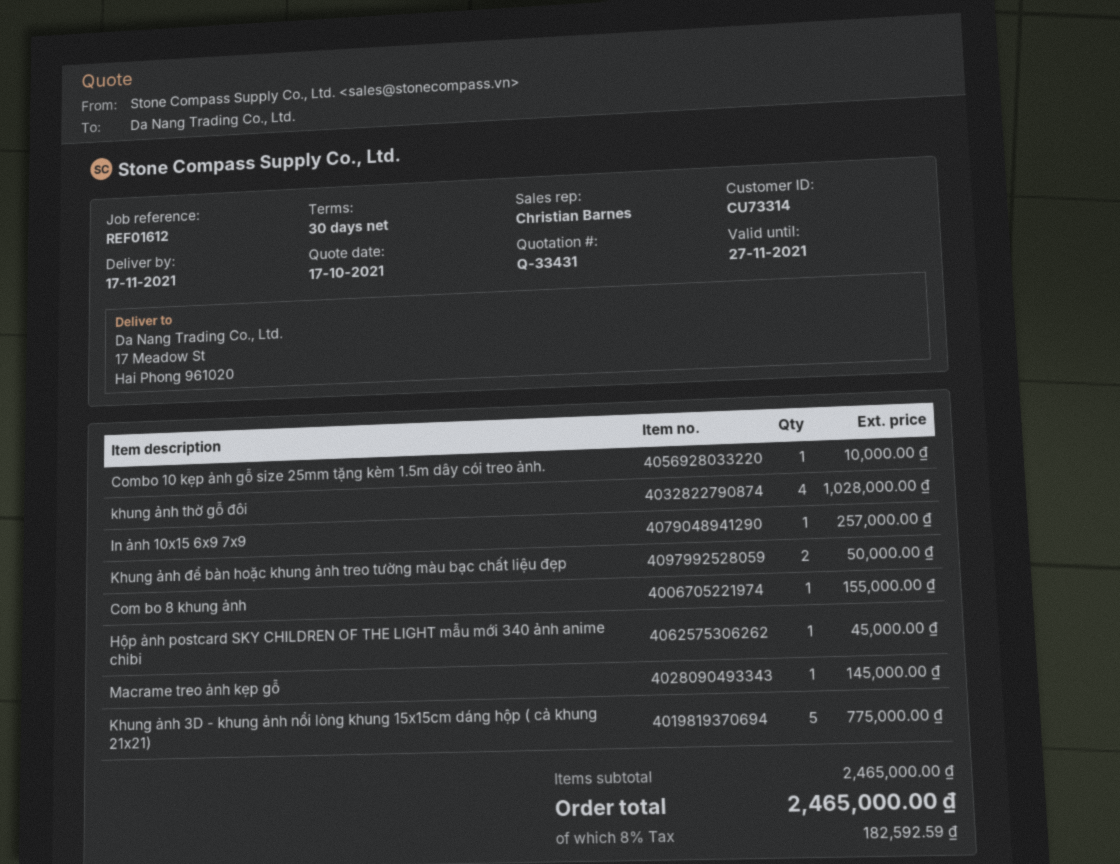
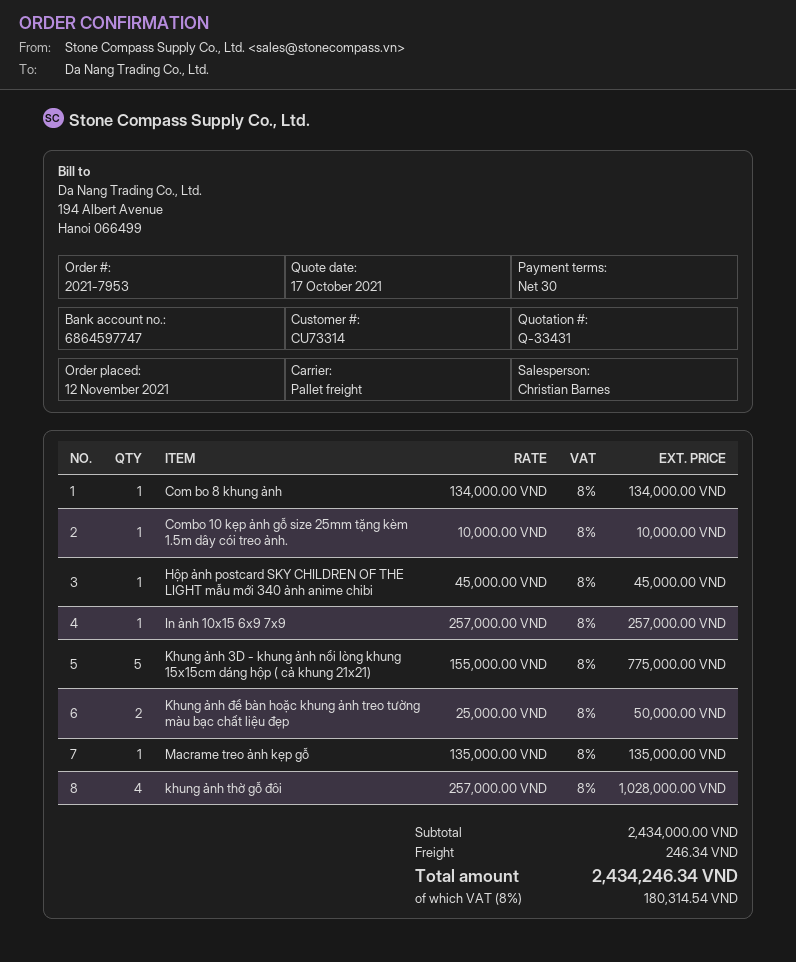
Com bo 8 khung ảnh: 1 for 155000.00 -> 1 for 134000.00
Macrame treo ảnh kẹp gỗ: 1 for 145000.00 -> 1 for 135000.00
subtotal: 2465000.00 -> 2434000.00
shipping: none -> 246.34
tax: 8% = 182592.59 -> 8% = 180314.54
total: 2465000.00 -> 2434246.34

